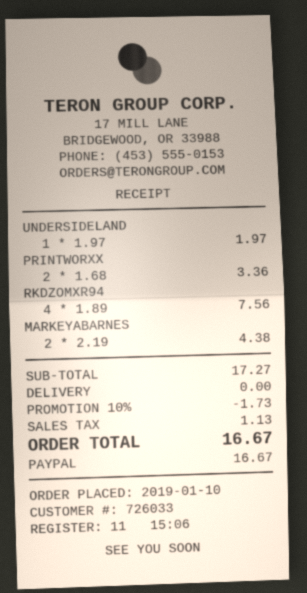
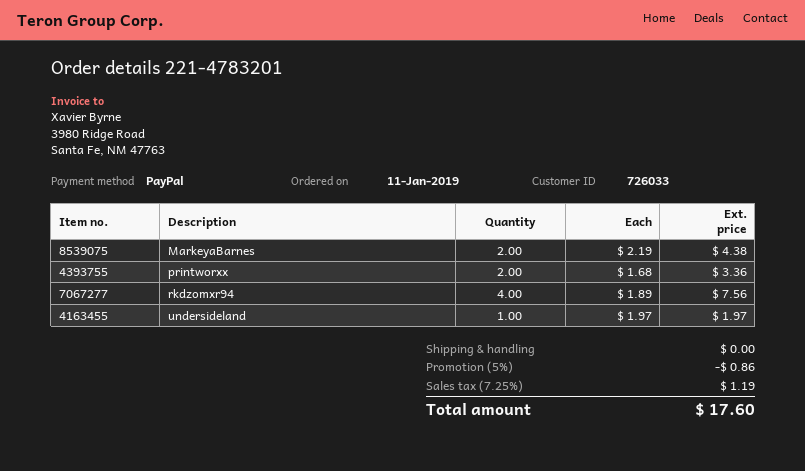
order date: 2019-01-10 -> 2019-01-11
discount: 10% = 1.73 -> 5% = 0.86
tax: 1.13 -> 1.19
total: 16.67 -> 17.60

